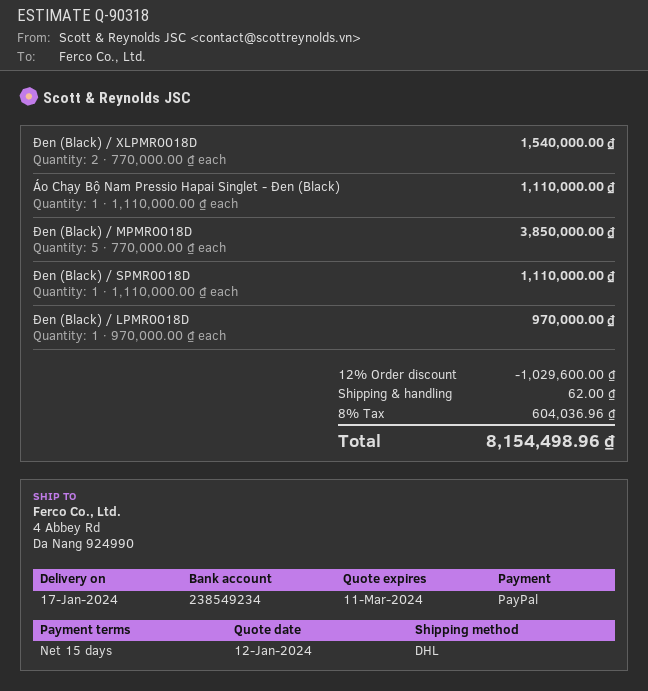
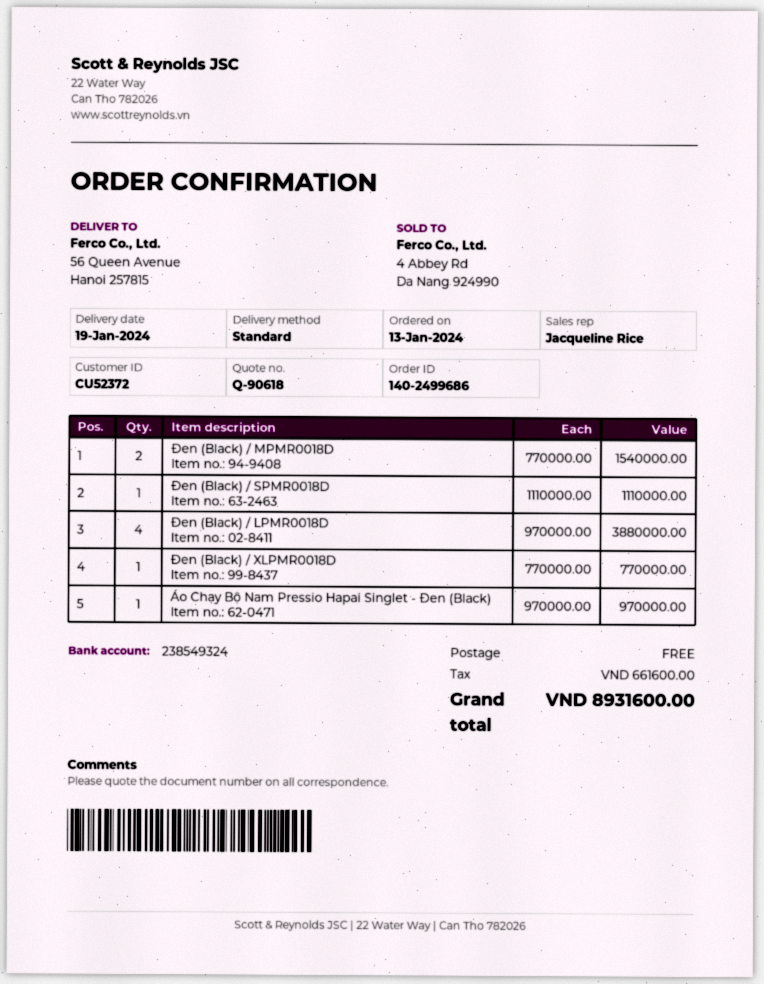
quote number: Q-90318 -> Q-90618
delivery date: 2024-01-17 -> 2024-01-19
bank account: 238549234 -> 238549324
shipping method: DHL -> standard
ship to: 4 Abbey Rd, Da Nang 924990 -> 56 Queen Avenue, Hanoi 257815
Đen (Black) / XLPMR0018D: 2 x 770000.00 = 1540000.00 -> 1 x 770000.00 = 770000.00
Áo Chạy Bộ Nam Pressio Hapai Singlet - Đen (Black): 1 x 1110000.00 = 1110000.00 -> 1 x 970000.00 = 970000.00
Đen (Black) / MPMR0018D: 5 x 770000.00 = 3850000.00 -> 2 x 770000.00 = 1540000.00
Đen (Black) / LPMR0018D: 1 x 970000.00 = 970000.00 -> 4 x 970000.00 = 3880000.00
discount: 12% = 1029600.00 -> none
shipping: 62.00 -> 0.00
tax: 604036.96 -> 661600.00
total: 8154498.96 -> 8931600.00

